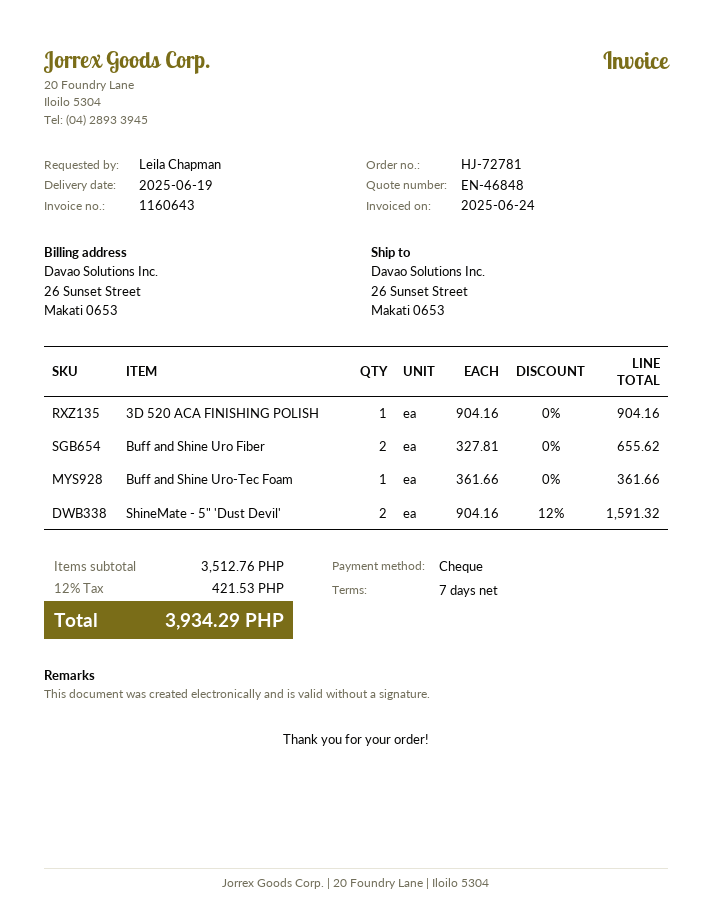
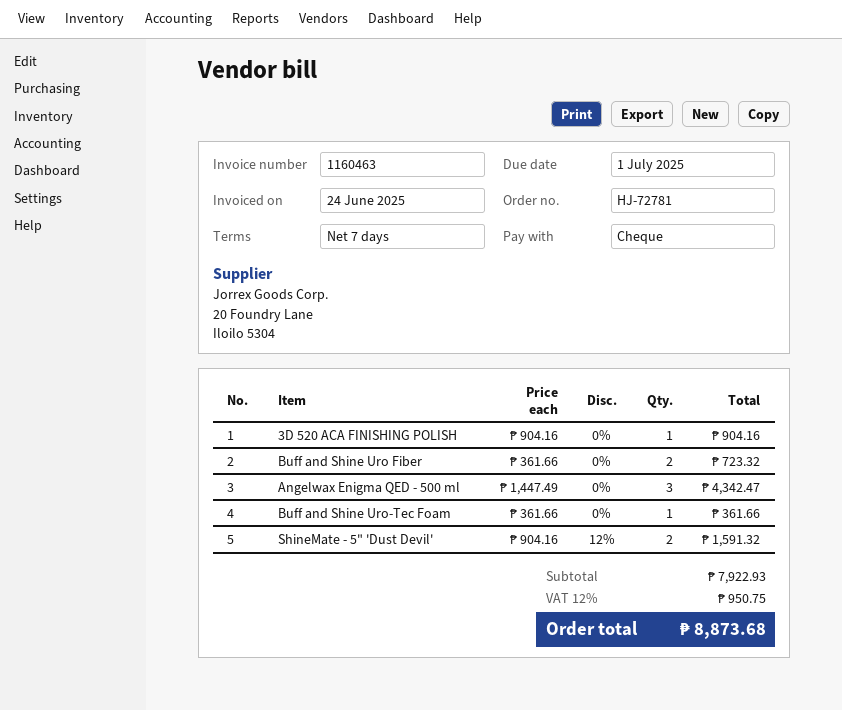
invoice number: 1160643 -> 1160463
Buff and Shine Uro Fiber: 2 x 327.81 = 655.62 -> 2 x 361.66 = 723.32
Angelwax Enigma QED - 500 ml: none -> 3 x 1447.49 = 4342.47
subtotal: 3512.76 -> 7922.93
tax: 12% = 421.53 -> 12% = 950.75
total: 3934.29 -> 8873.68

